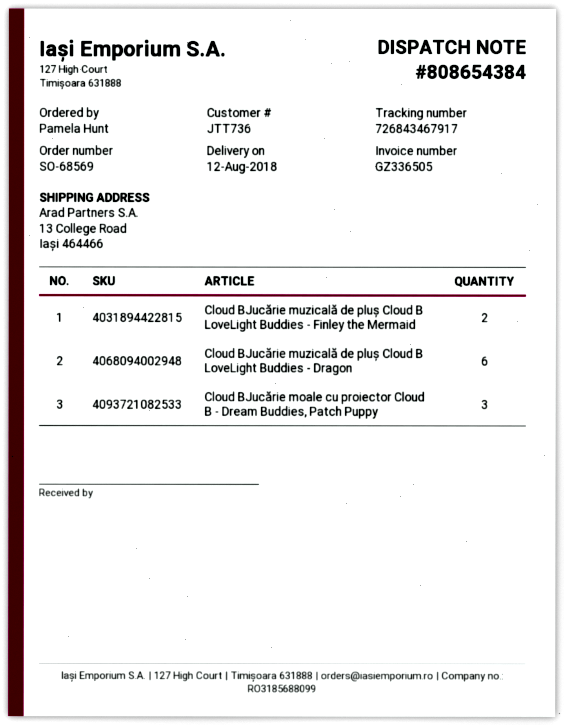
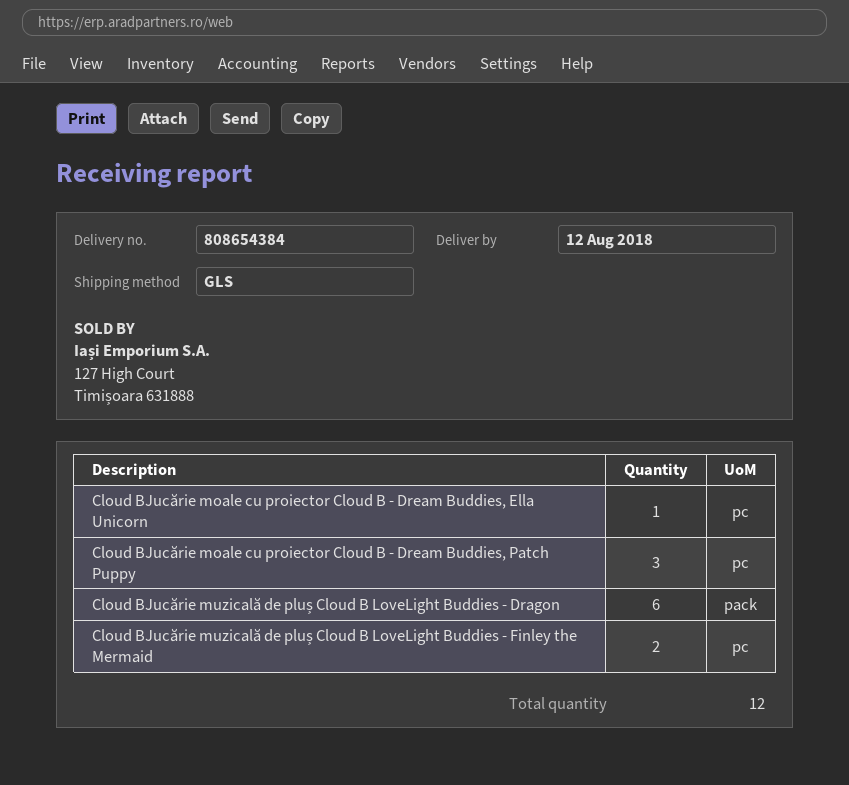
Cloud BJucărie moale cu proiector Cloud B - Dream Buddies, Ella Unicorn: none -> 1

